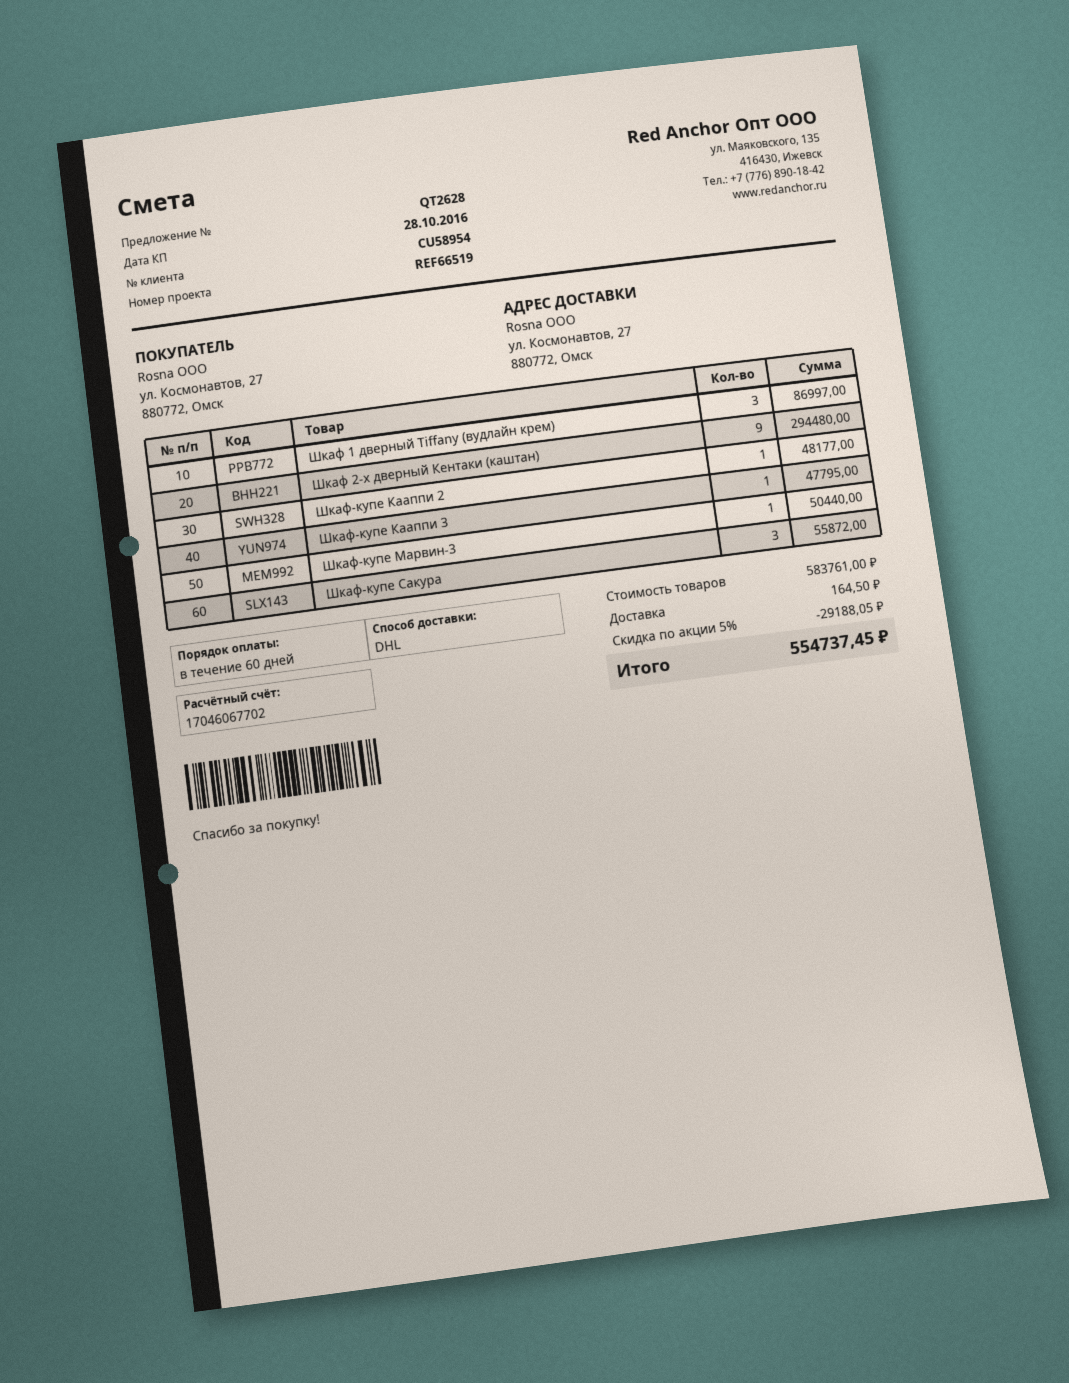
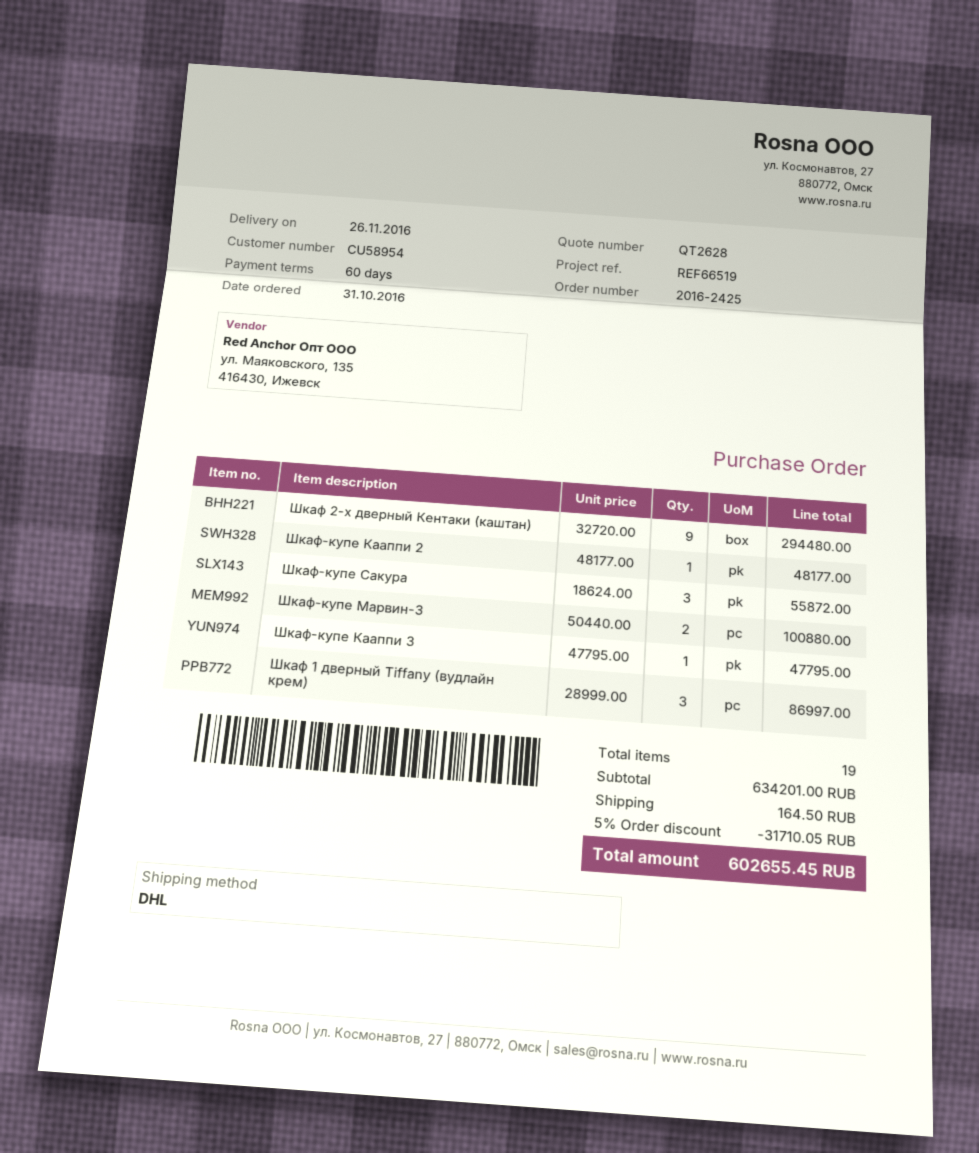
Шкаф-купе Марвин-3: 1 for 50440.00 -> 2 for 100880.00
subtotal: 583761.00 -> 634201.00
discount: 5% = 29188.05 -> 5% = 31710.05
total: 554737.45 -> 602655.45

